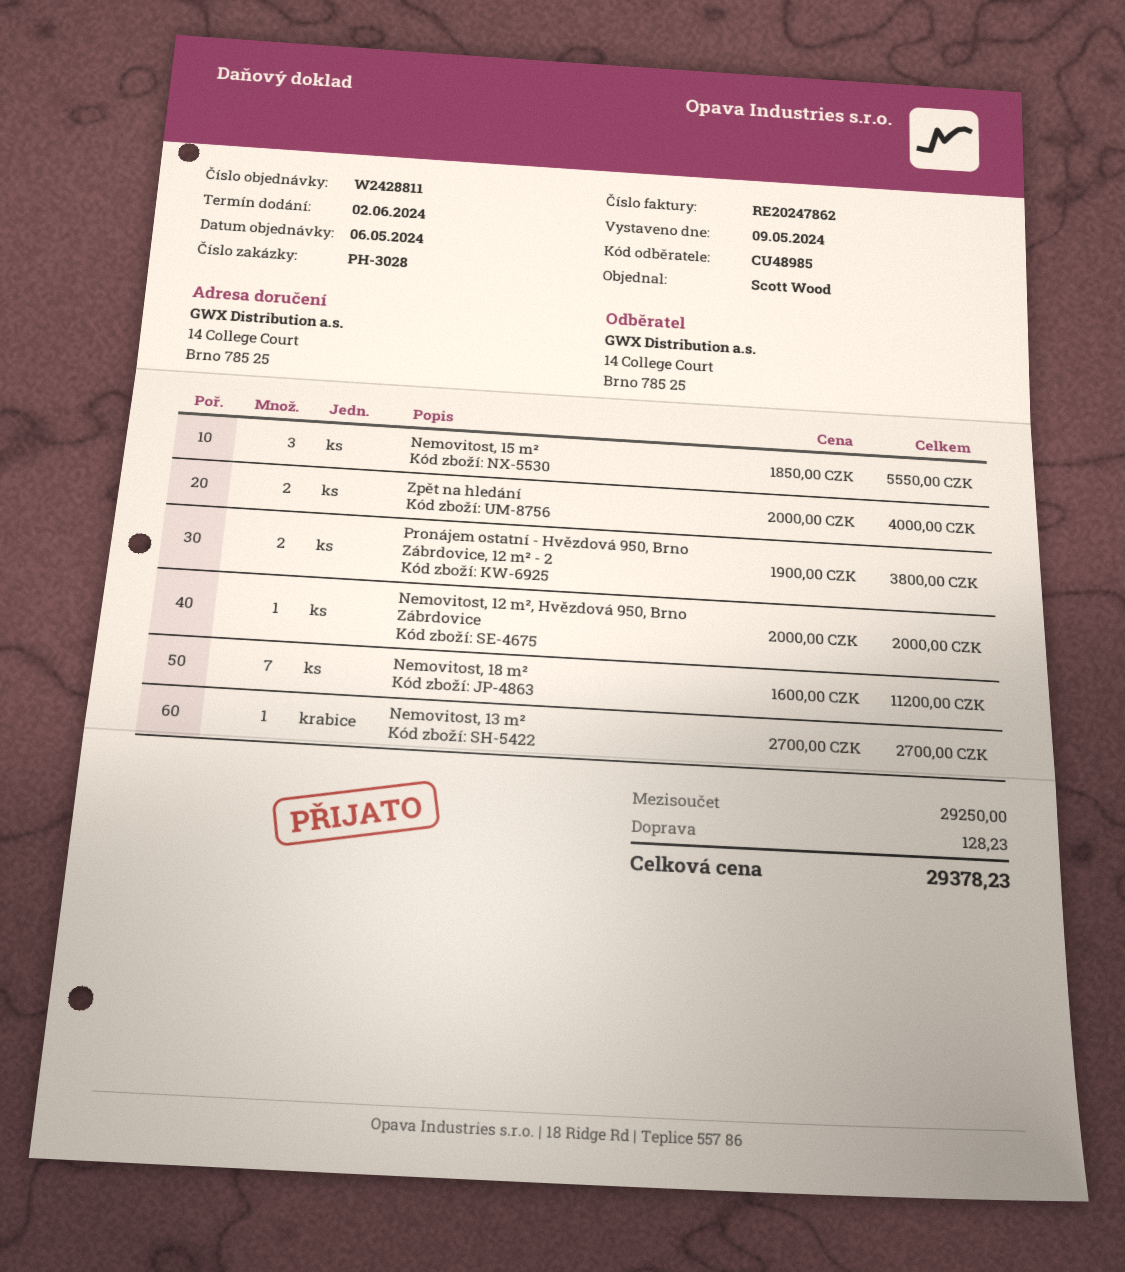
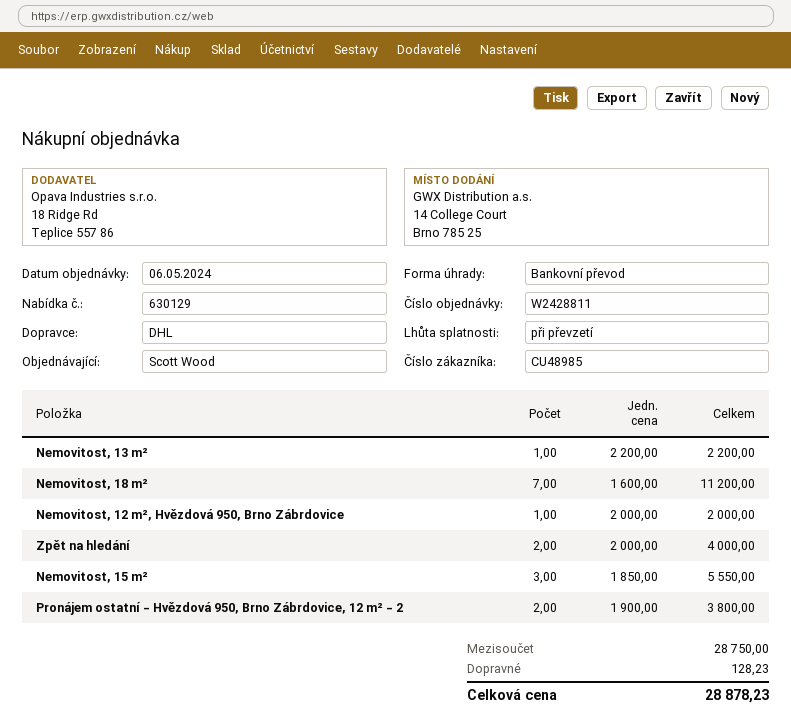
Nemovitost, 13 m²: 1 x 2700.00 = 2700.00 -> 1 x 2200.00 = 2200.00
subtotal: 29250.00 -> 28750.00
total: 29378.23 -> 28878.23

